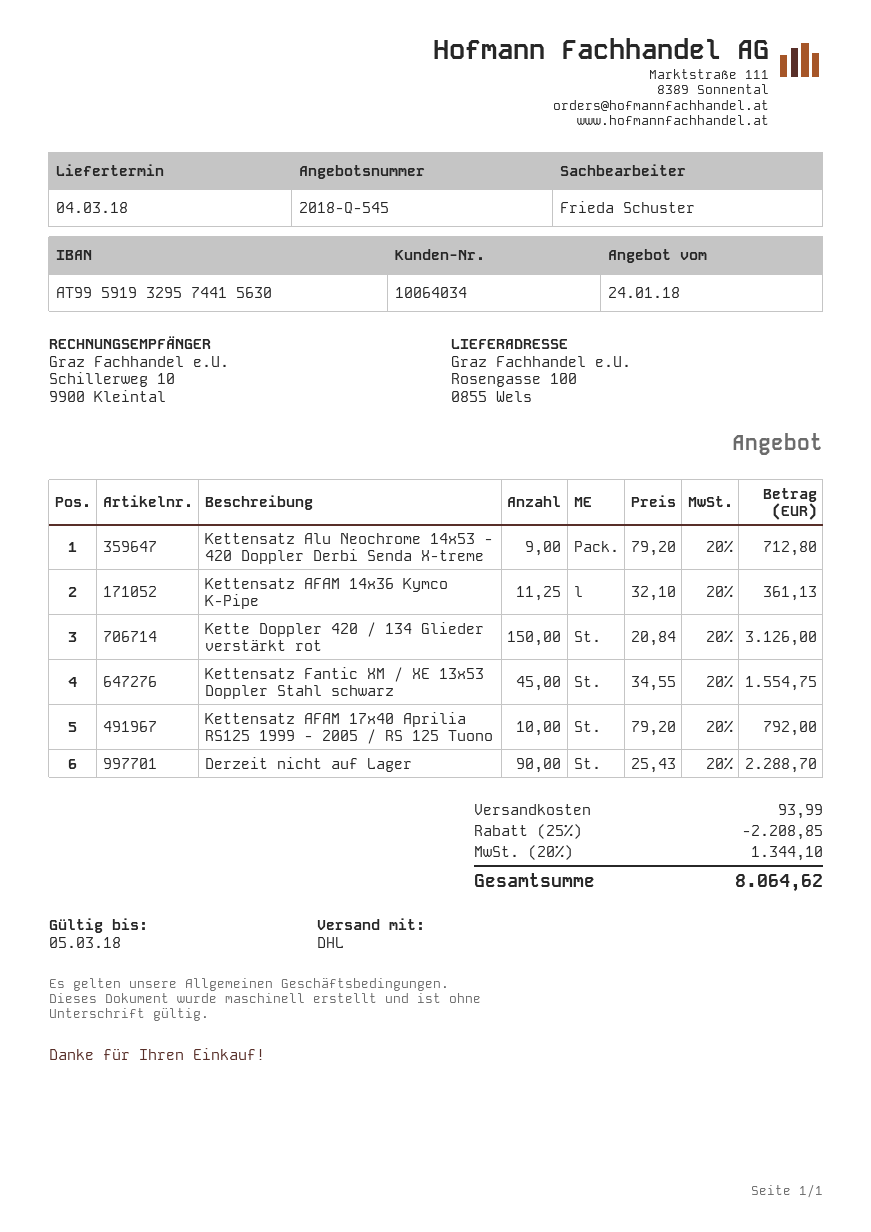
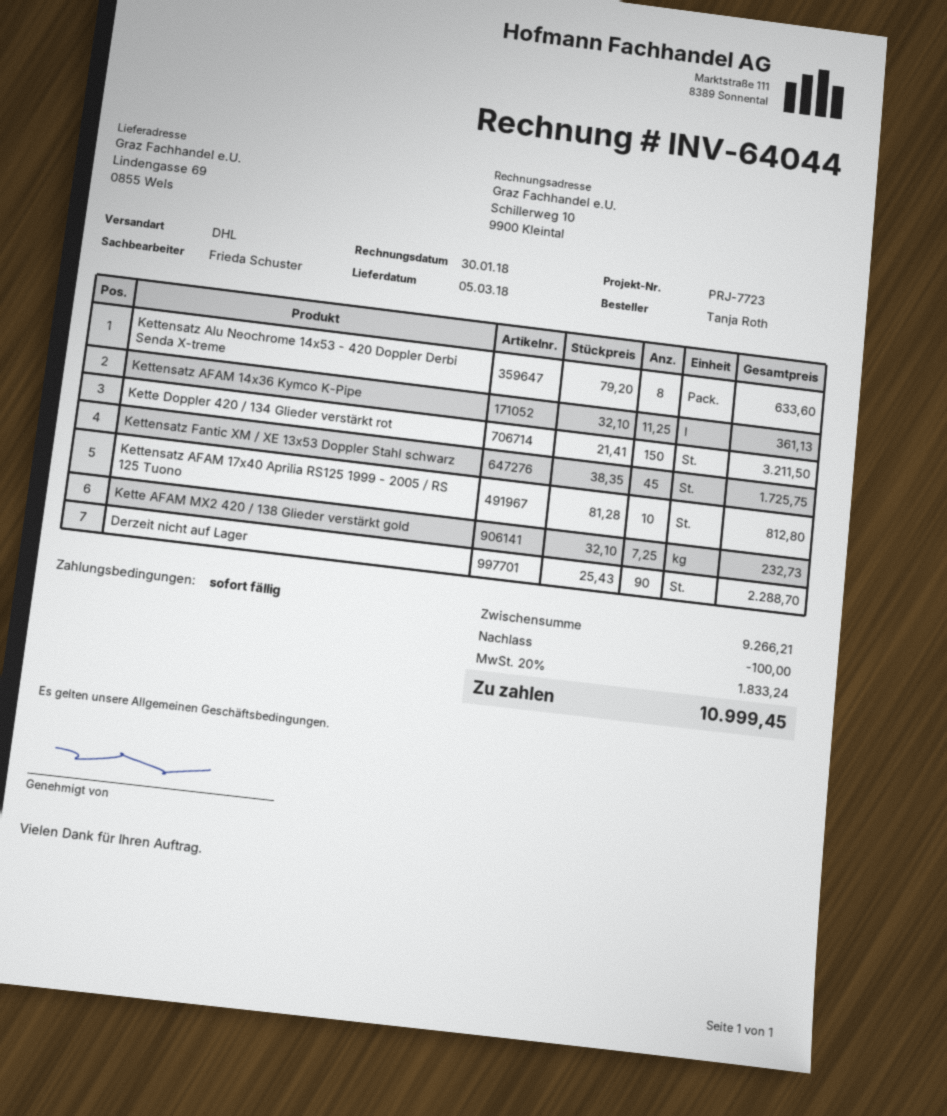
delivery date: 2018-03-04 -> 2018-03-05
ship to: Rosengasse 100, 0855 Wels -> Lindengasse 69, 0855 Wels
Kettensatz Alu Neochrome 14x53 - 420 Doppler Derbi Senda X-treme: 9 x 79.20 = 712.80 -> 8 x 79.20 = 633.60
Kette Doppler 420 / 134 Glieder verstärkt rot: 150 x 20.84 = 3126.00 -> 150 x 21.41 = 3211.50
Kettensatz Fantic XM / XE 13x53 Doppler Stahl schwarz: 45 x 34.55 = 1554.75 -> 45 x 38.35 = 1725.75
Kettensatz AFAM 17x40 Aprilia RS125 1999 - 2005 / RS 125 Tuono: 10 x 79.20 = 792.00 -> 10 x 81.28 = 812.80
Kette AFAM MX2 420 / 138 Glieder verstärkt gold: none -> 7.25 x 32.10 = 232.73
discount: 2208.85 -> 100.00
shipping: 93.99 -> none
tax: 20% = 1344.10 -> 20% = 1833.24
total: 8064.62 -> 10999.45

